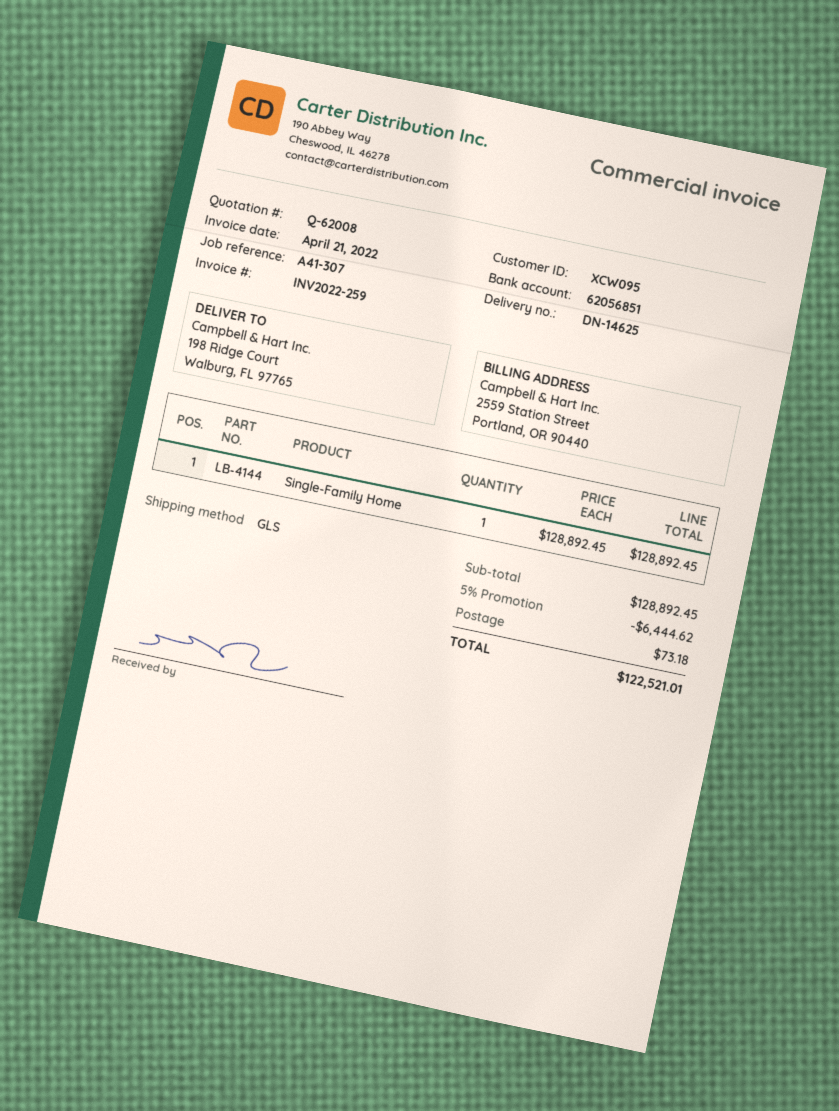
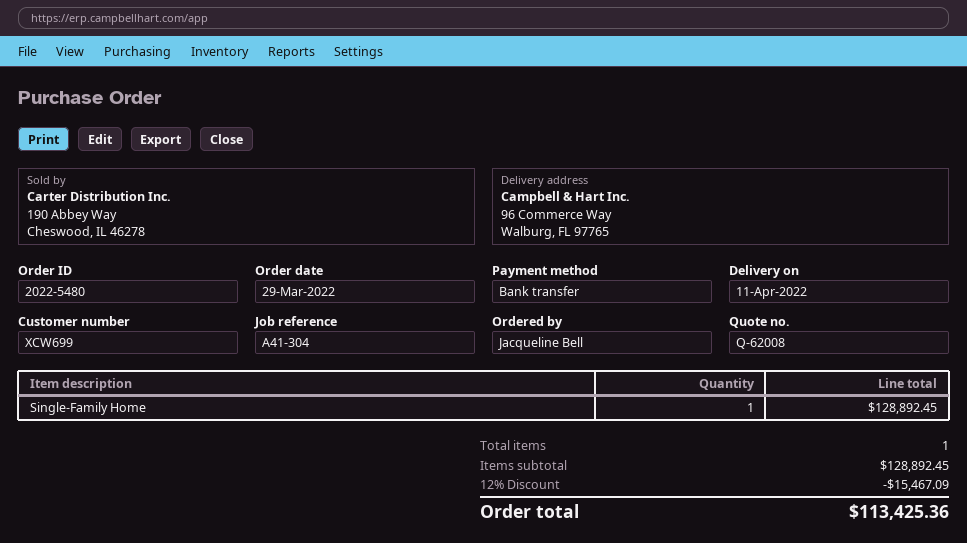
customer number: XCW095 -> XCW699
reference: A41-307 -> A41-304
ship to: 198 Ridge Court, Walburg, FL 97765 -> 96 Commerce Way, Walburg, FL 97765
discount: 5% = 6444.62 -> 12% = 15467.09
shipping: 73.18 -> none
total: 122521.01 -> 113425.36

